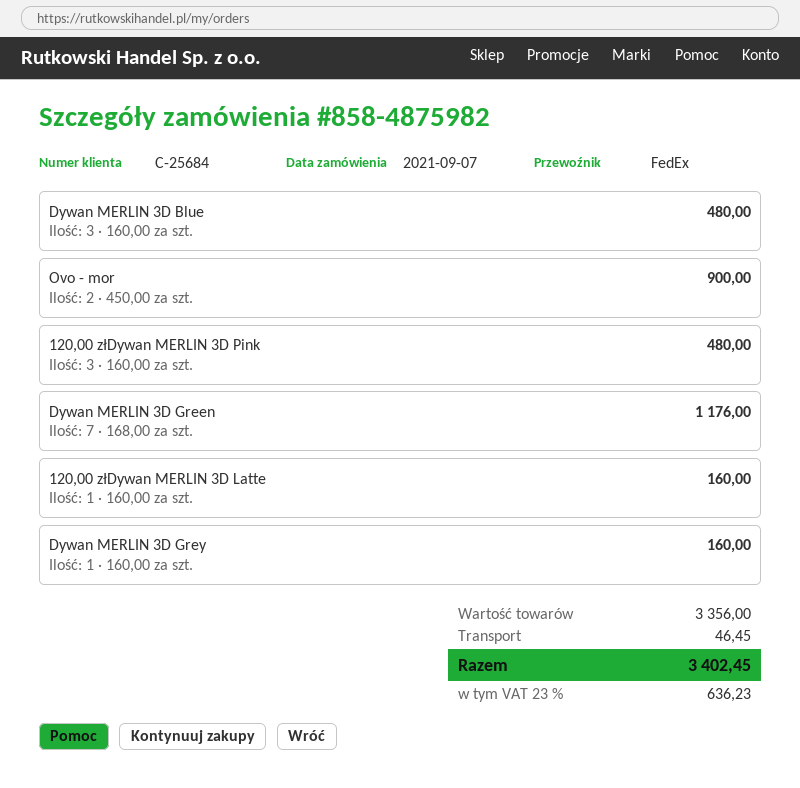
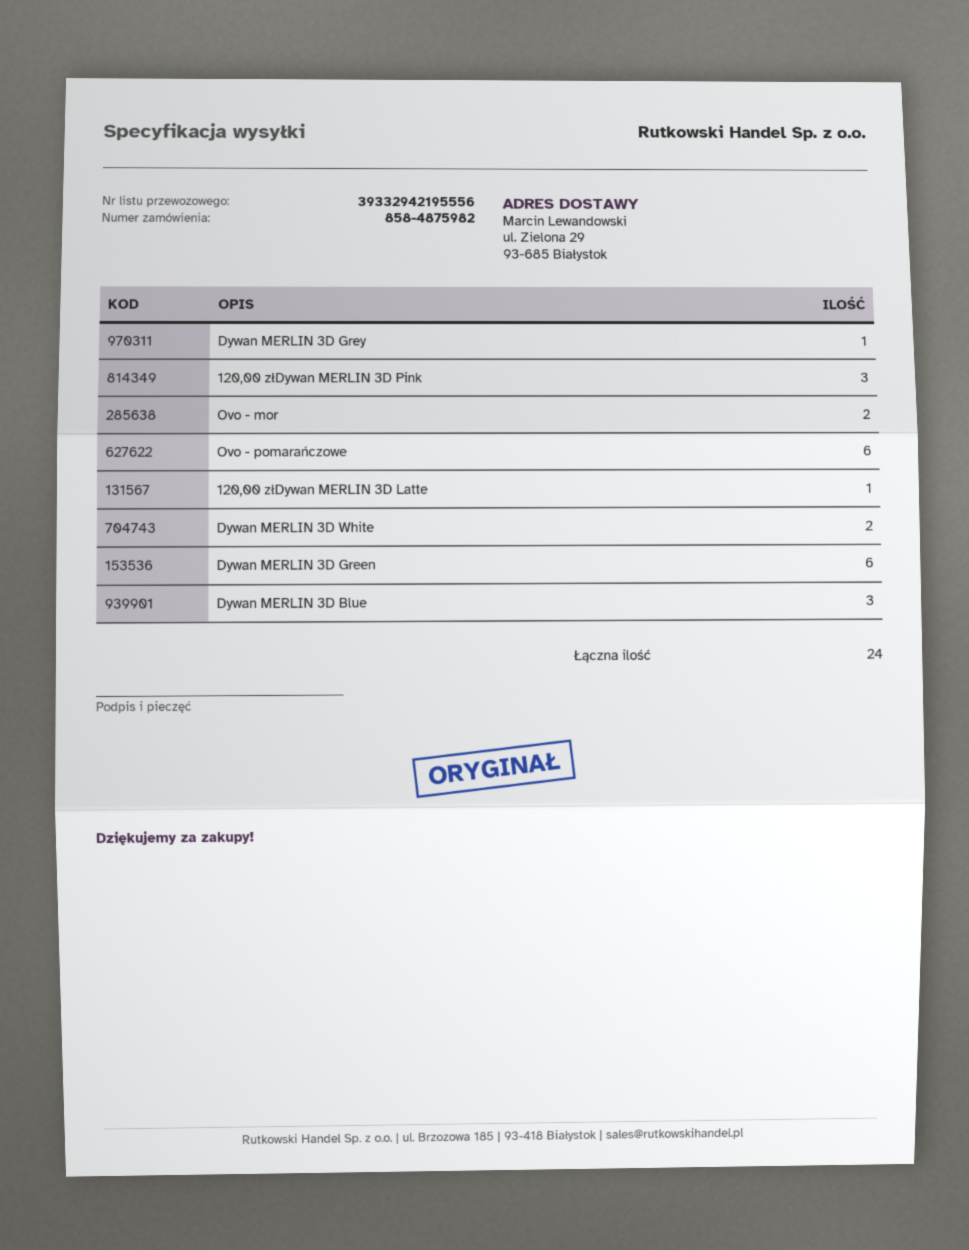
Dywan MERLIN 3D Green: 7 -> 6
Ovo - pomarańczowe: none -> 6
Dywan MERLIN 3D White: none -> 2

